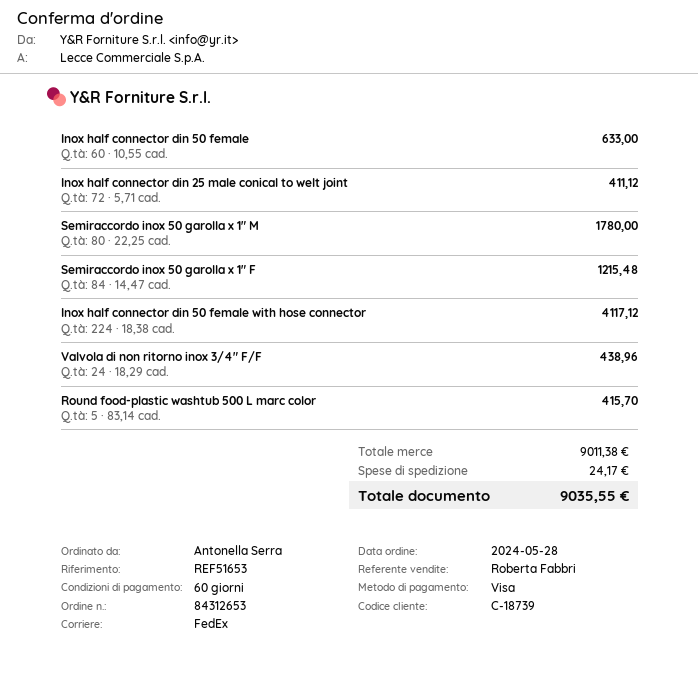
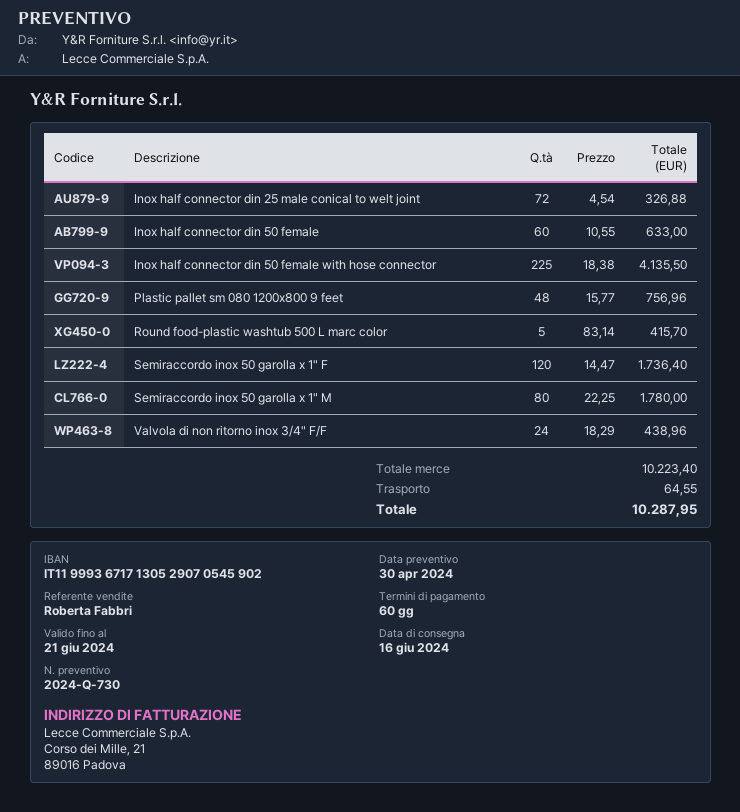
Inox half connector din 25 male conical to welt joint: 72 x 5.71 = 411.12 -> 72 x 4.54 = 326.88
Semiraccordo inox 50 garolla x 1" F: 84 x 14.47 = 1215.48 -> 120 x 14.47 = 1736.40
Inox half connector din 50 female with hose connector: 224 x 18.38 = 4117.12 -> 225 x 18.38 = 4135.50
Plastic pallet sm 080 1200x800 9 feet: none -> 48 x 15.77 = 756.96
subtotal: 9011.38 -> 10223.40
shipping: 24.17 -> 64.55
total: 9035.55 -> 10287.95

